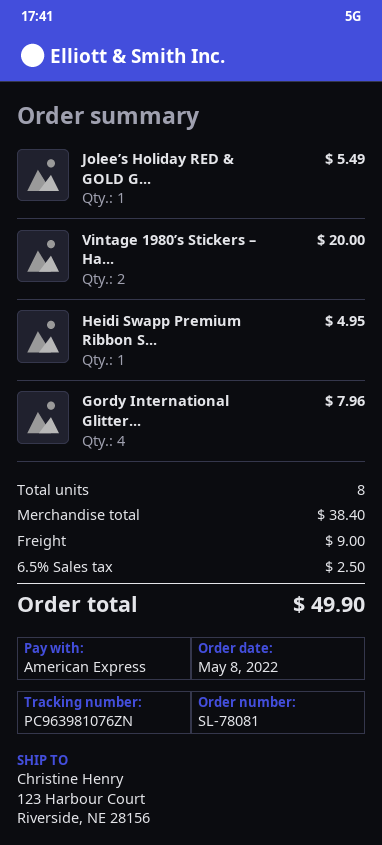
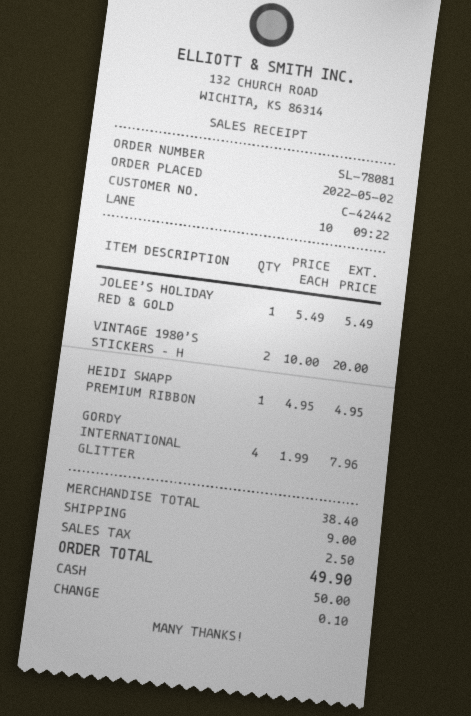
order date: 2022-05-08 -> 2022-05-02
payment method: American Express -> cash

